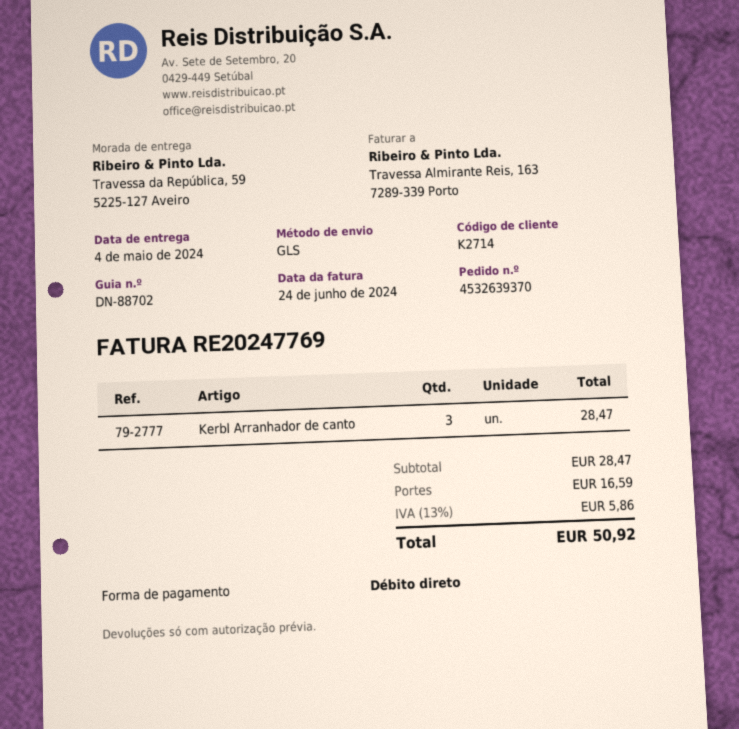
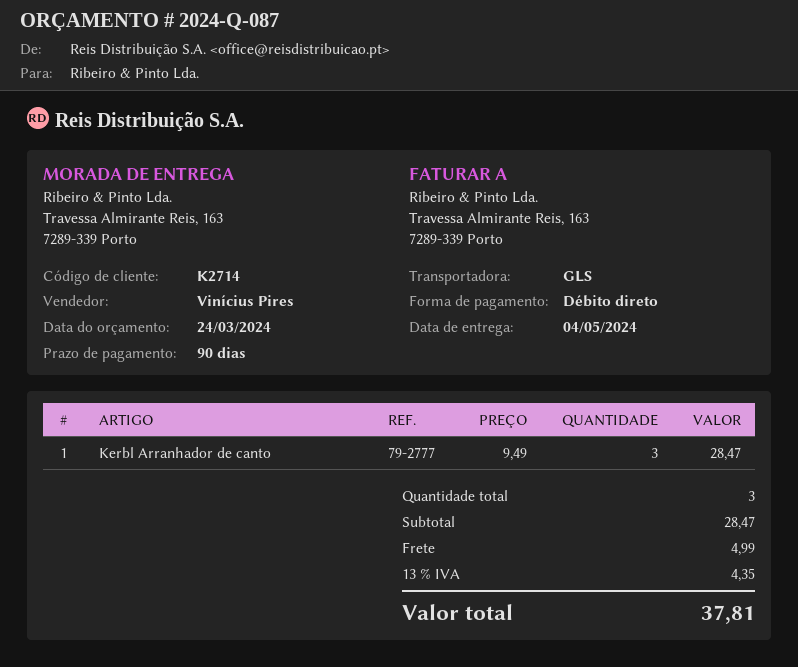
ship to: Travessa da República, 59, 5225-127 Aveiro -> Travessa Almirante Reis, 163, 7289-339 Porto
shipping: 16.59 -> 4.99
tax: 13% = 5.86 -> 13% = 4.35
total: 50.92 -> 37.81

